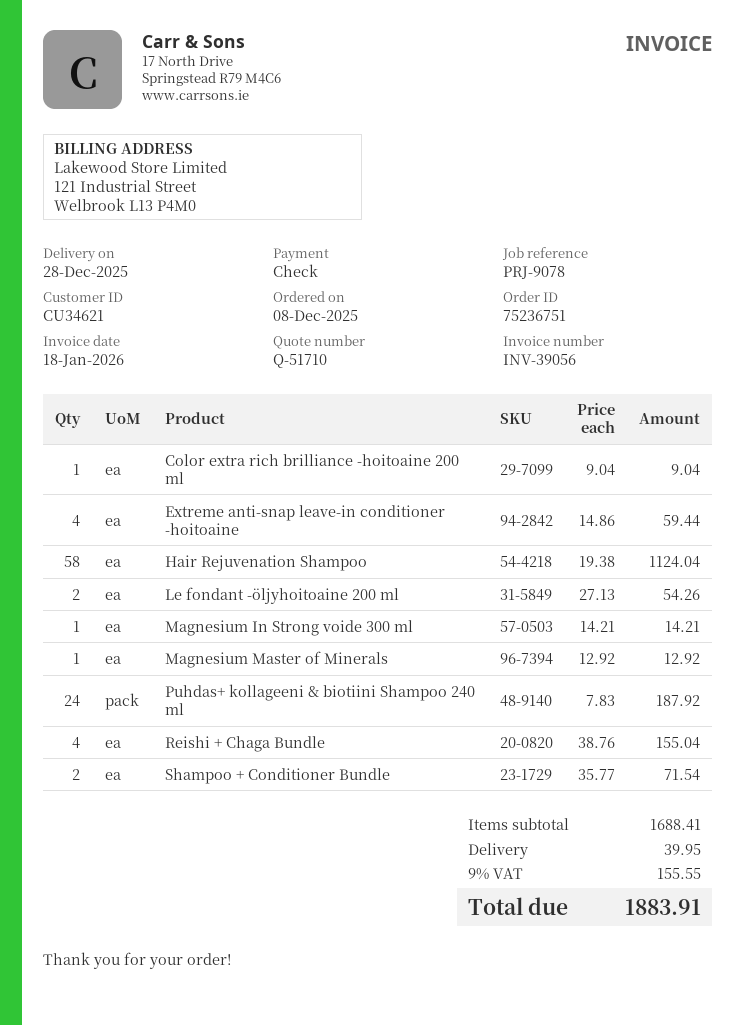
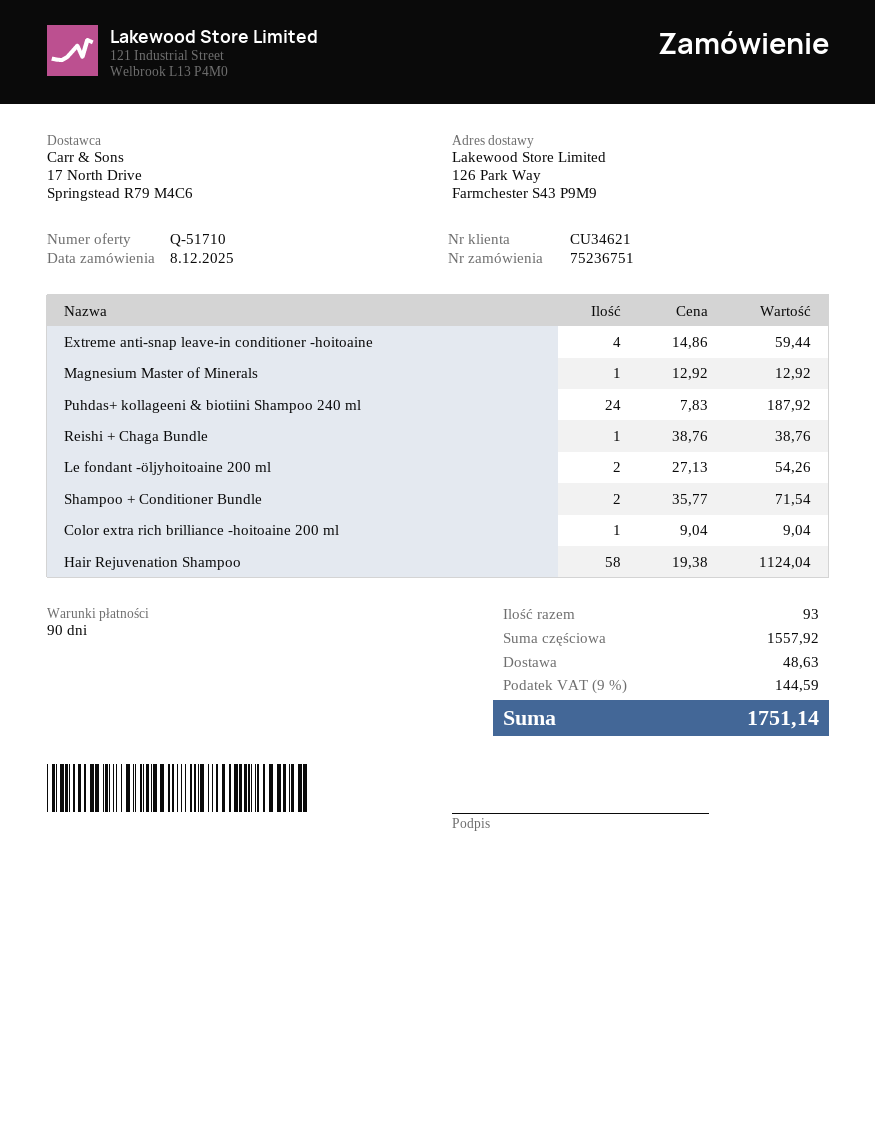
Magnesium In Strong voide 300 ml: 1 x 14.21 = 14.21 -> none
Reishi + Chaga Bundle: 4 x 38.76 = 155.04 -> 1 x 38.76 = 38.76
subtotal: 1688.41 -> 1557.92
shipping: 39.95 -> 48.63
tax: 9% = 155.55 -> 9% = 144.59
total: 1883.91 -> 1751.14

